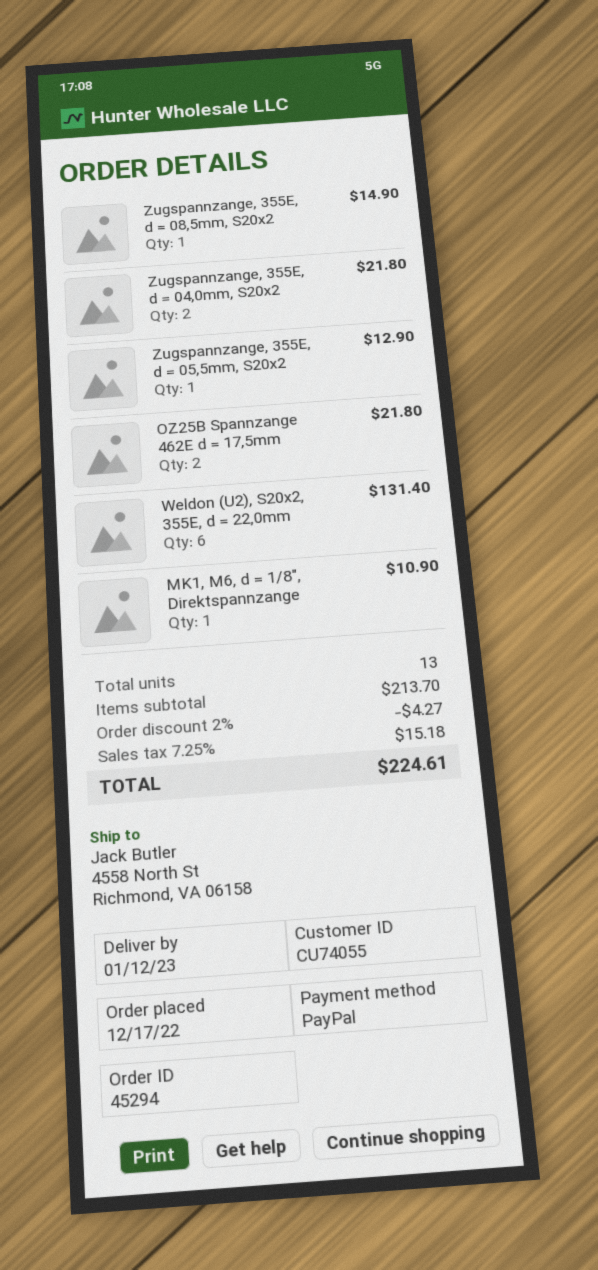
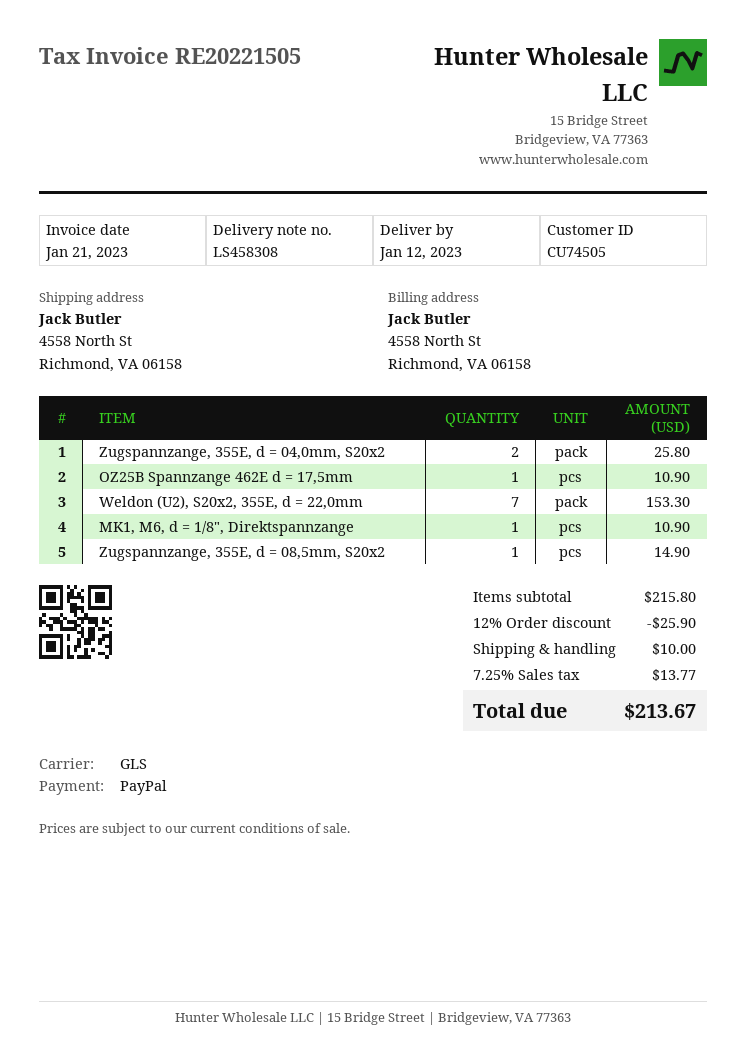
customer number: CU74055 -> CU74505
Zugspannzange, 355E, d = 04,0mm, S20x2: 2 for 21.80 -> 2 for 25.80
Zugspannzange, 355E, d = 05,5mm, S20x2: 1 for 12.90 -> none
OZ25B Spannzange 462E d = 17,5mm: 2 for 21.80 -> 1 for 10.90
Weldon (U2), S20x2, 355E, d = 22,0mm: 6 for 131.40 -> 7 for 153.30
subtotal: 213.70 -> 215.80
discount: 2% = 4.27 -> 12% = 25.90
shipping: none -> 10.00
tax: 7.25% = 15.18 -> 7.25% = 13.77
total: 224.61 -> 213.67

